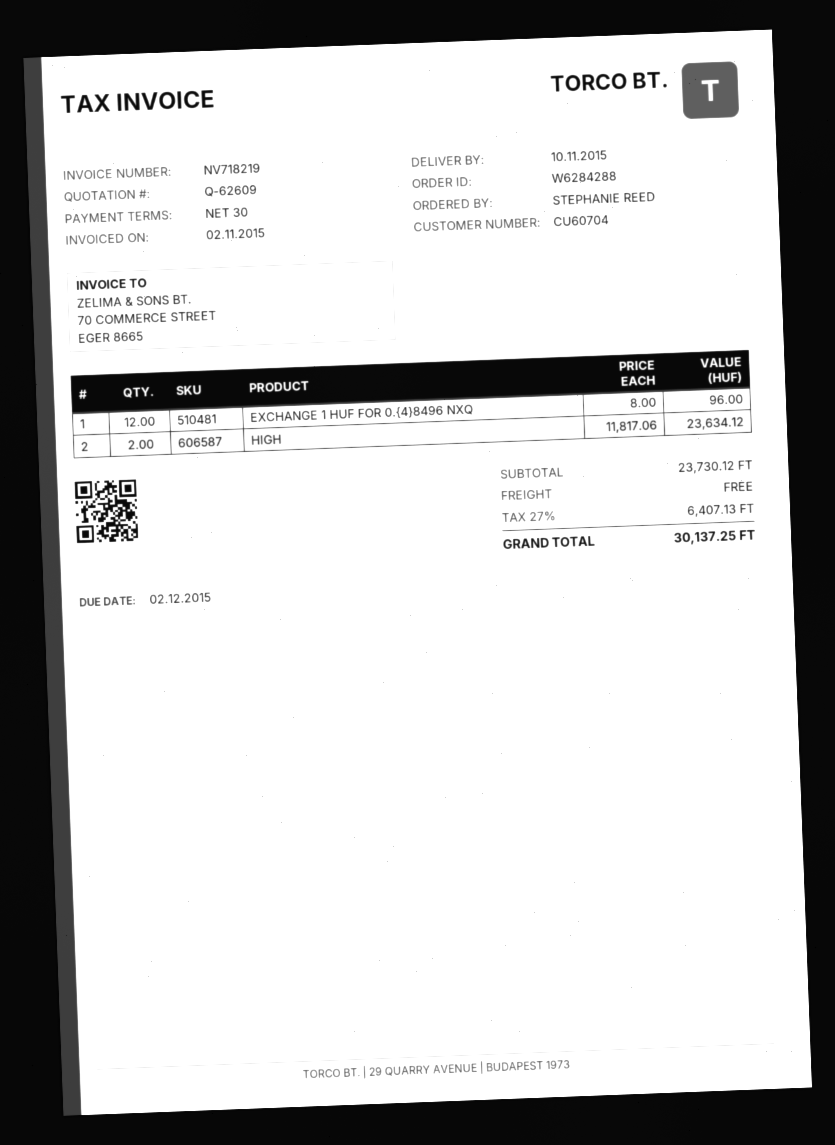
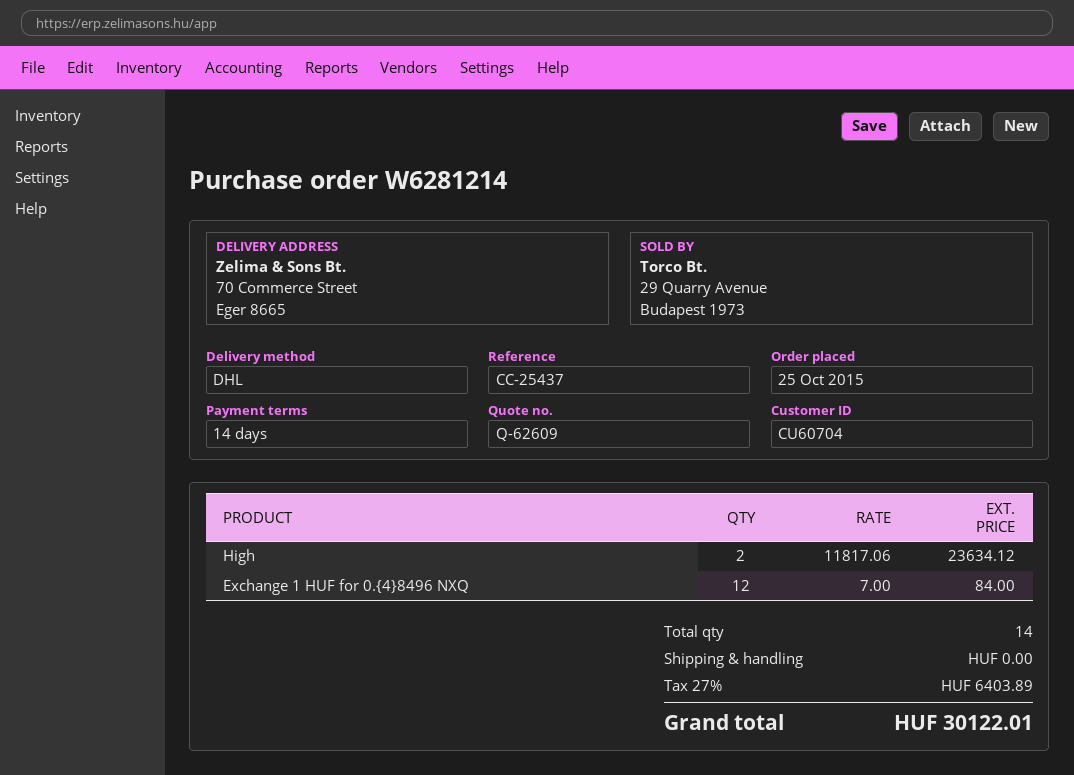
order number: W6284288 -> W6281214
payment terms: 30 days -> 14 days
EXCHANGE 1 HUF FOR 0.{4}8496 NXQ: 12 x 8.00 = 96.00 -> 12 x 7.00 = 84.00
tax: 27% = 6407.13 -> 27% = 6403.89
total: 30137.25 -> 30122.01

